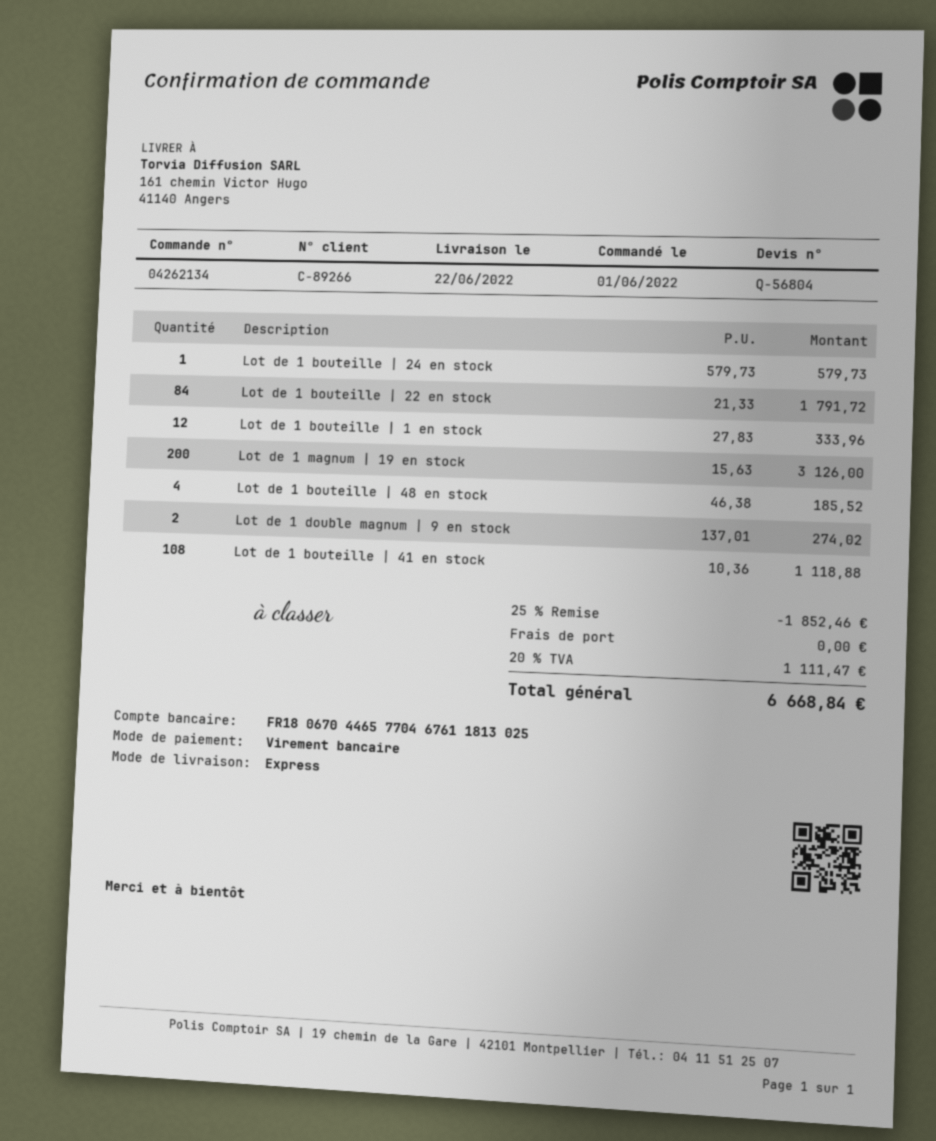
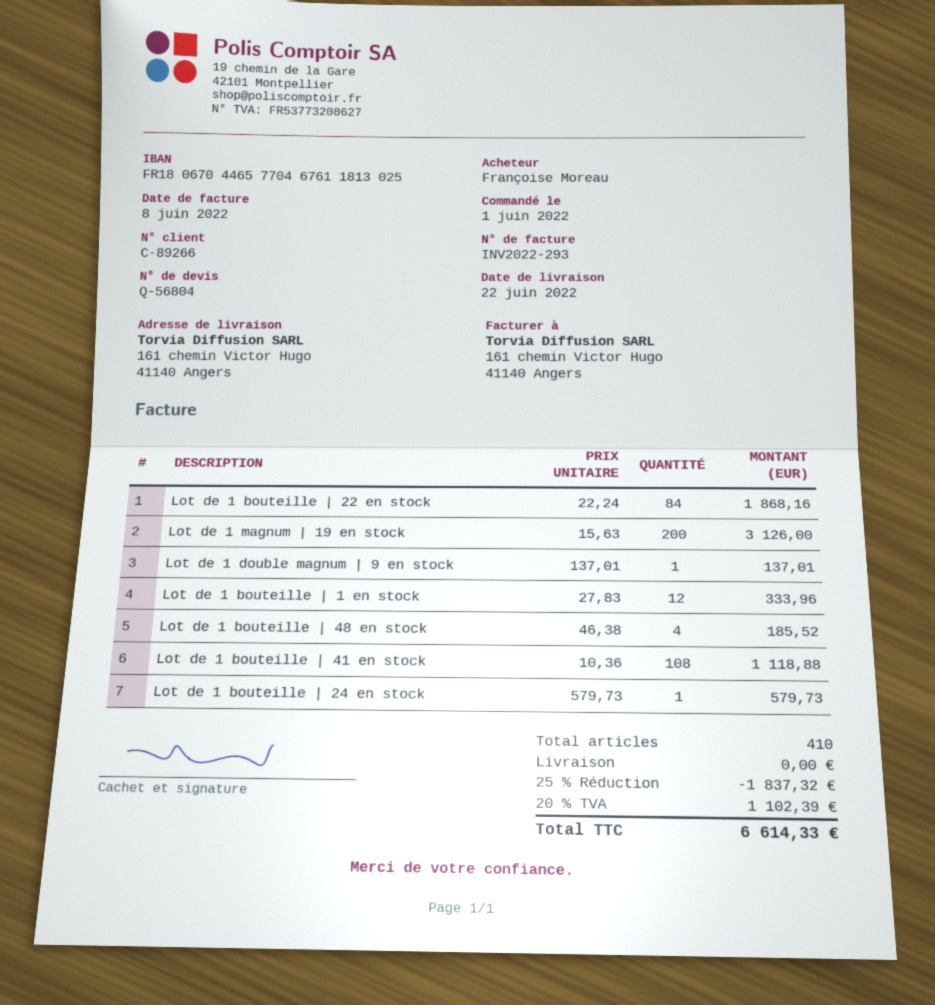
Lot de 1 bouteille | 22 en stock: 84 x 21.33 = 1791.72 -> 84 x 22.24 = 1868.16
Lot de 1 double magnum | 9 en stock: 2 x 137.01 = 274.02 -> 1 x 137.01 = 137.01
discount: 25% = 1852.46 -> 25% = 1837.32
tax: 20% = 1111.47 -> 20% = 1102.39
total: 6668.84 -> 6614.33

